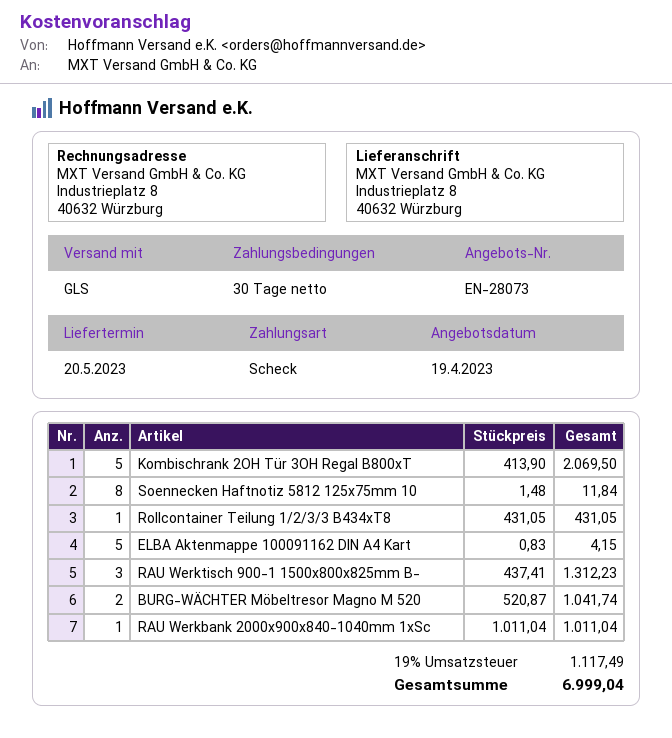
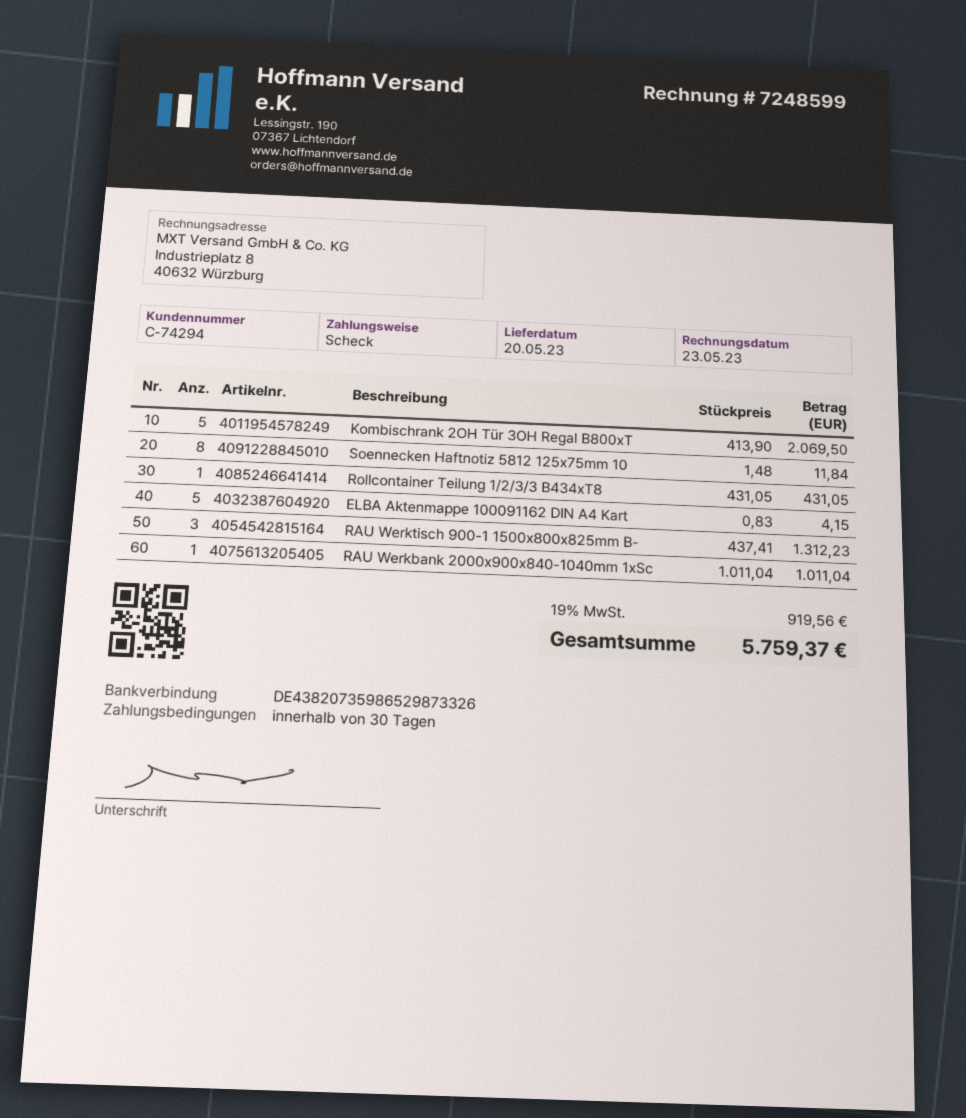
BURG-WÄCHTER Möbeltresor Magno M 520: 2 x 520.87 = 1041.74 -> none
tax: 19% = 1117.49 -> 19% = 919.56
total: 6999.04 -> 5759.37

